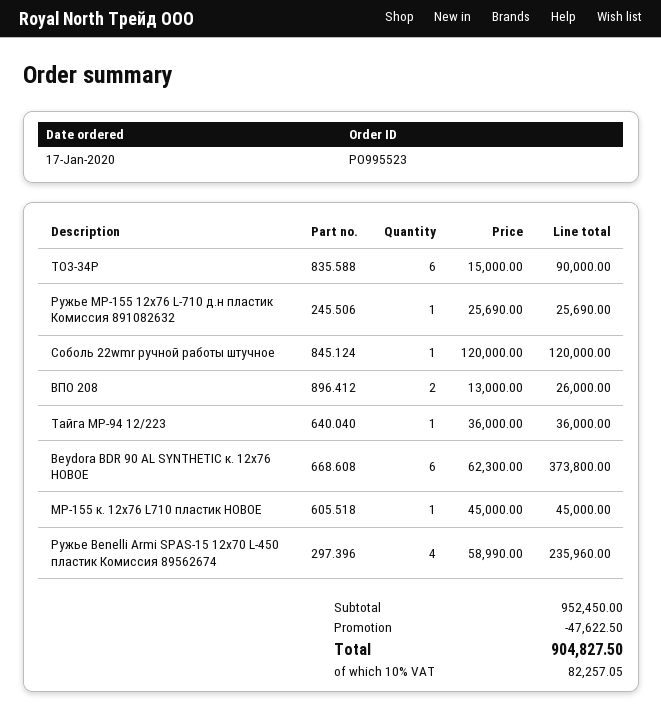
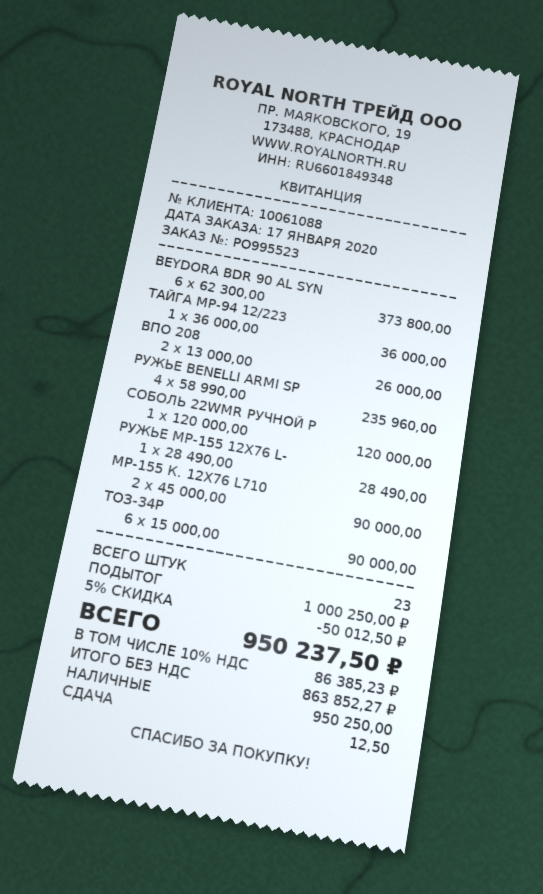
Ружье МР-155 12х76 L-710 д.н пластик Комиссия 891082632: 1 x 25690.00 = 25690.00 -> 1 x 28490.00 = 28490.00
МР-155 к. 12х76 L710 пластик НОВОЕ: 1 x 45000.00 = 45000.00 -> 2 x 45000.00 = 90000.00
subtotal: 952450.00 -> 1000250.00
discount: 47622.50 -> 50012.50
tax: 10% = 82257.05 -> 10% = 86385.23
total: 904827.50 -> 950237.50

